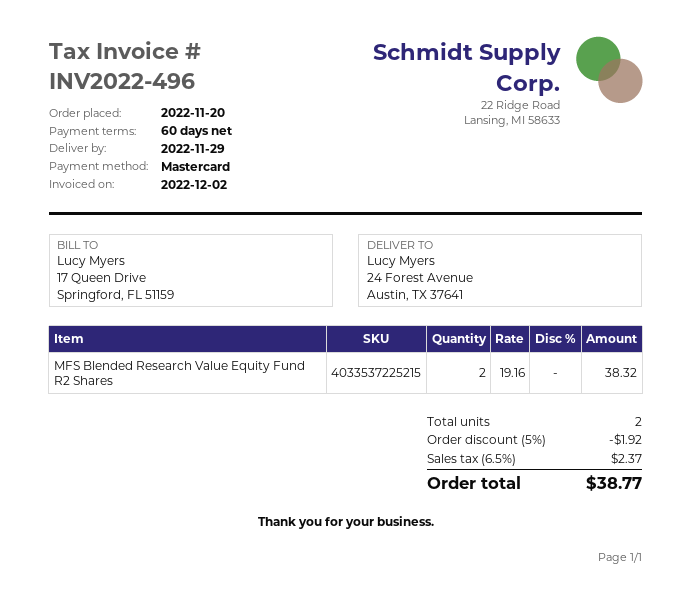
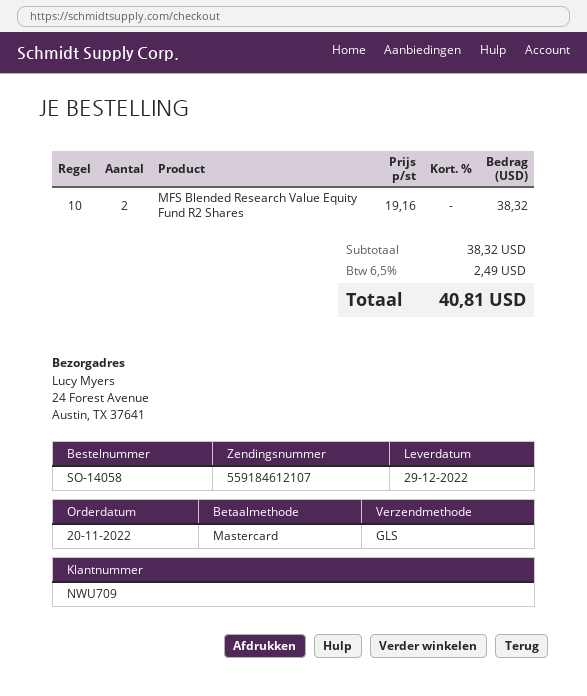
delivery date: 2022-11-29 -> 2022-12-29
discount: 5% = 1.92 -> none
tax: 6.5% = 2.37 -> 6.5% = 2.49
total: 38.77 -> 40.81

